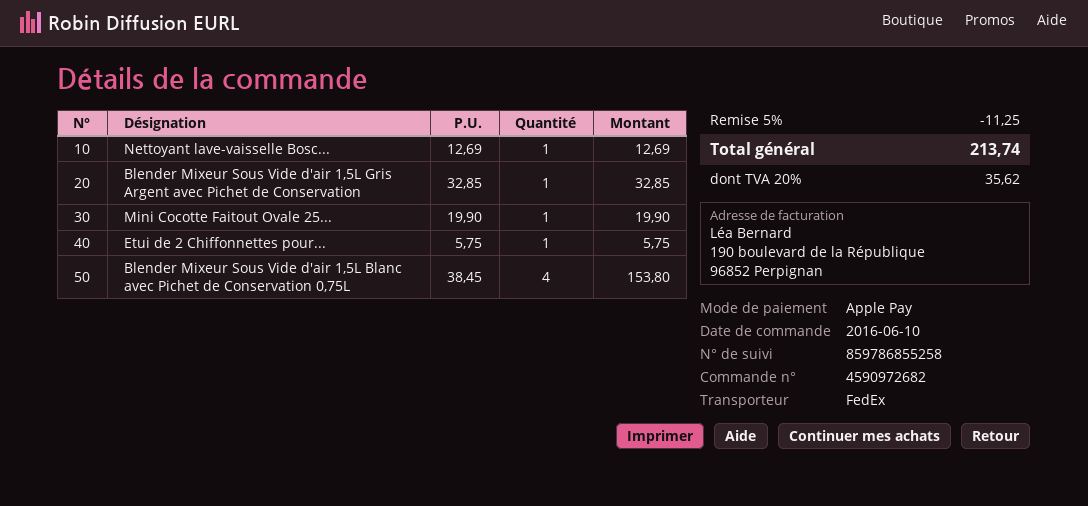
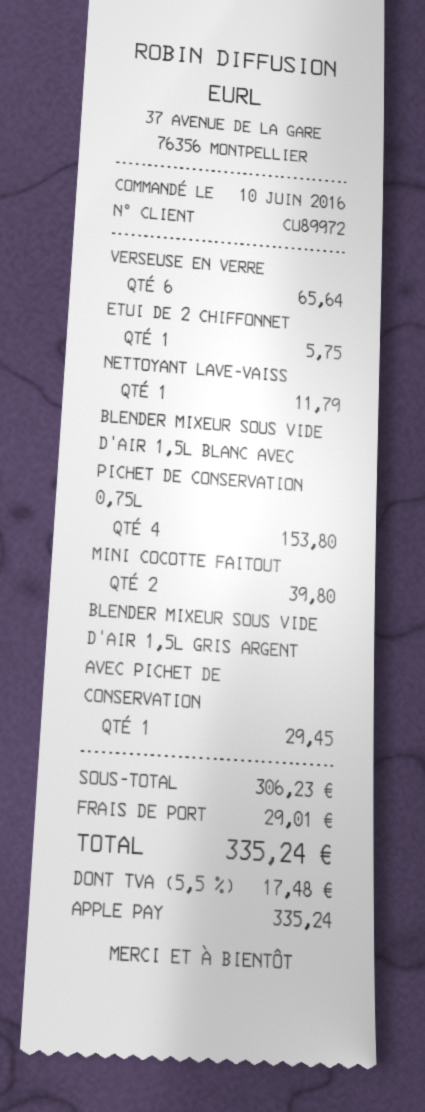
Nettoyant lave-vaisselle Bosc...: 1 for 12.69 -> 1 for 11.79
Blender Mixeur Sous Vide d'air 1,5L Gris Argent avec Pichet de Conservation: 1 for 32.85 -> 1 for 29.45
Mini Cocotte Faitout Ovale 25...: 1 for 19.90 -> 2 for 39.80
VERSEUSE EN VERRE: none -> 6 for 65.64
discount: 5% = 11.25 -> none
shipping: none -> 29.01
tax: 20% = 35.62 -> 5.5% = 17.48
total: 213.74 -> 335.24

